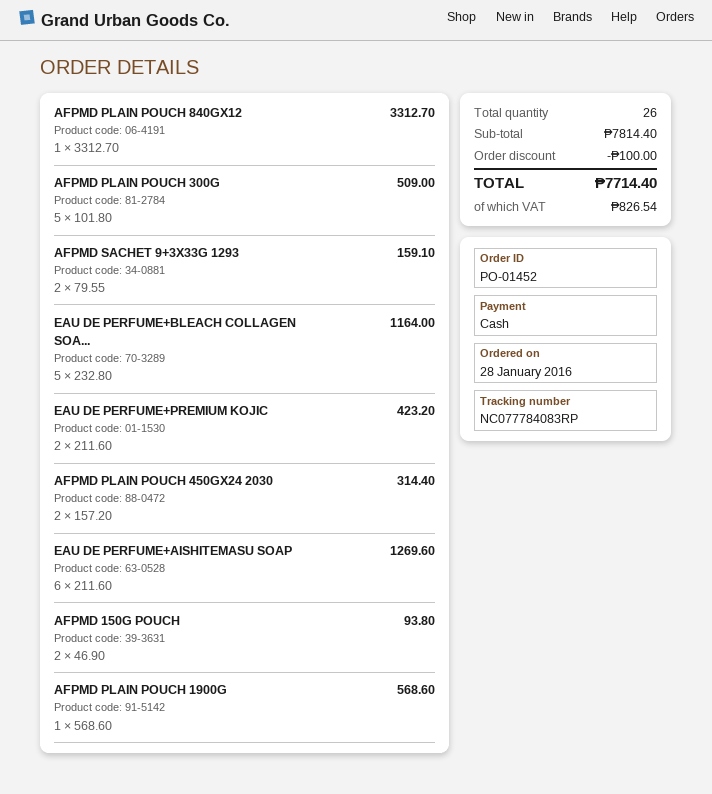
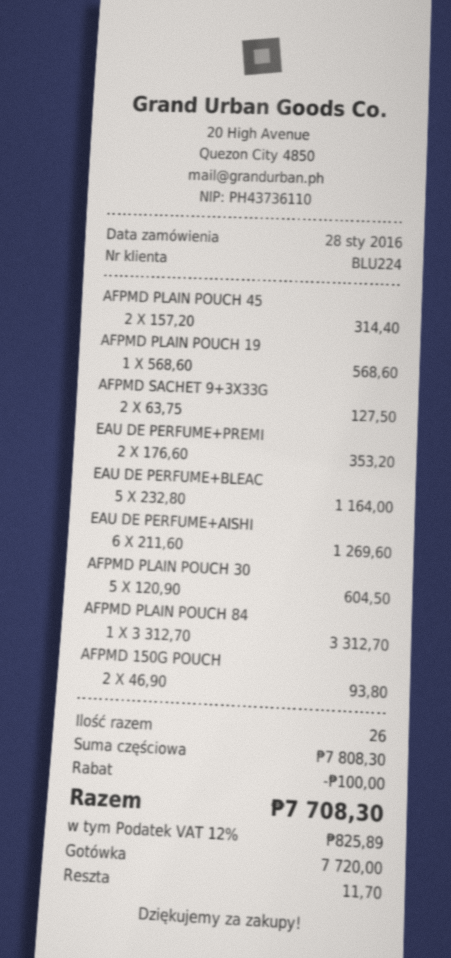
AFPMD PLAIN POUCH 300G: 5 x 101.80 = 509.00 -> 5 x 120.90 = 604.50
AFPMD SACHET 9+3X33G 1293: 2 x 79.55 = 159.10 -> 2 x 63.75 = 127.50
EAU DE PERFUME+PREMIUM KOJIC: 2 x 211.60 = 423.20 -> 2 x 176.60 = 353.20
subtotal: 7814.40 -> 7808.30
tax: 826.54 -> 825.89
total: 7714.40 -> 7708.30

